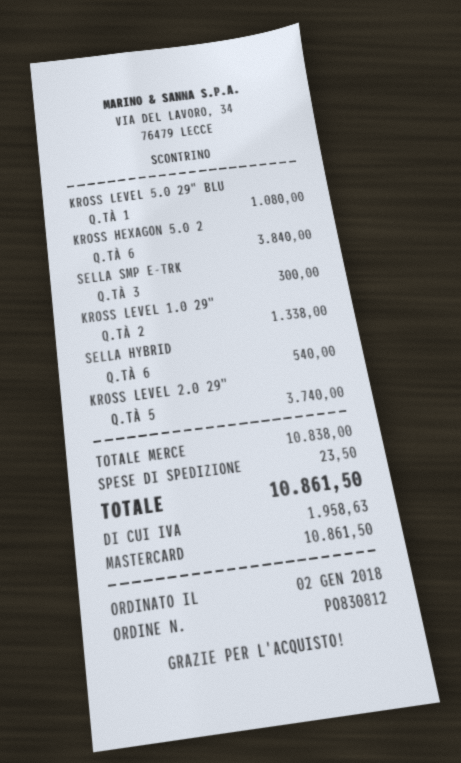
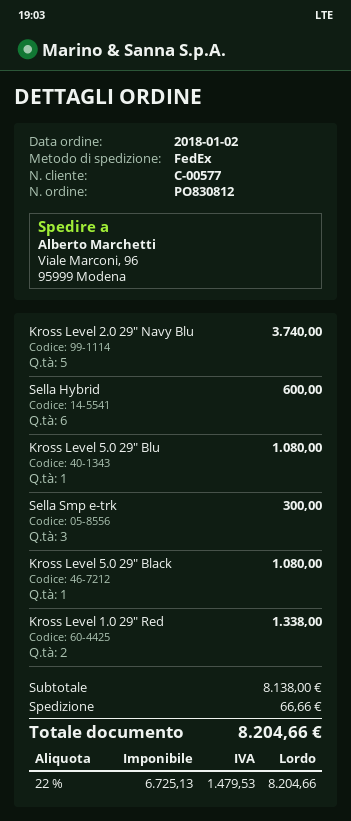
KROSS HEXAGON 5.0 2: 6 for 3840.00 -> none
SELLA HYBRID: 6 for 540.00 -> 6 for 600.00
Kross Level 5.0 29" Black: none -> 1 for 1080.00
subtotal: 10838.00 -> 8138.00
shipping: 23.50 -> 66.66
tax: 1958.63 -> 1479.53
total: 10861.50 -> 8204.66

